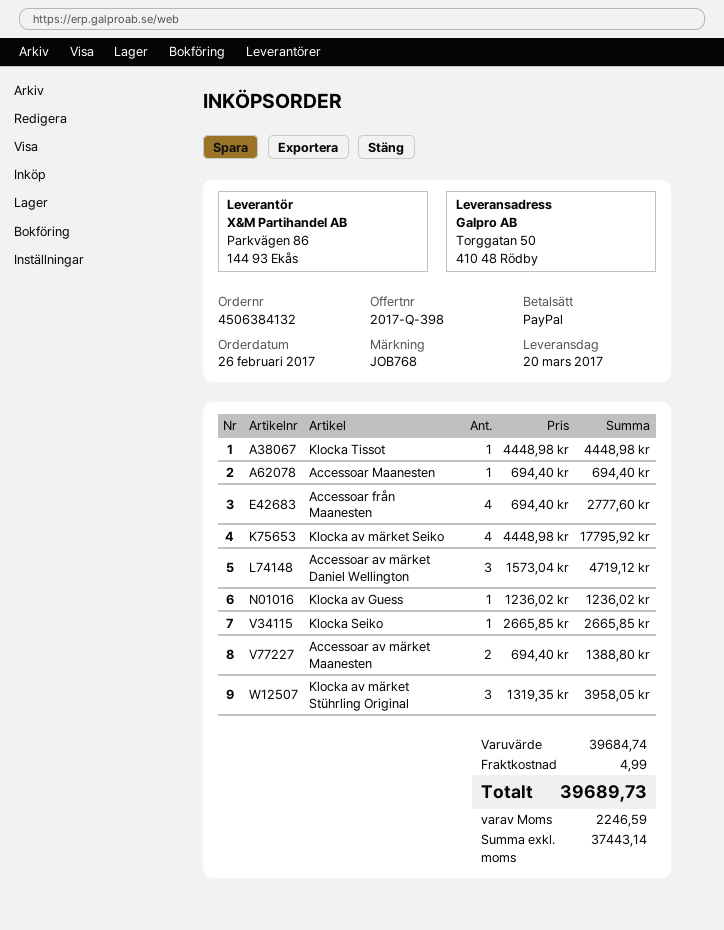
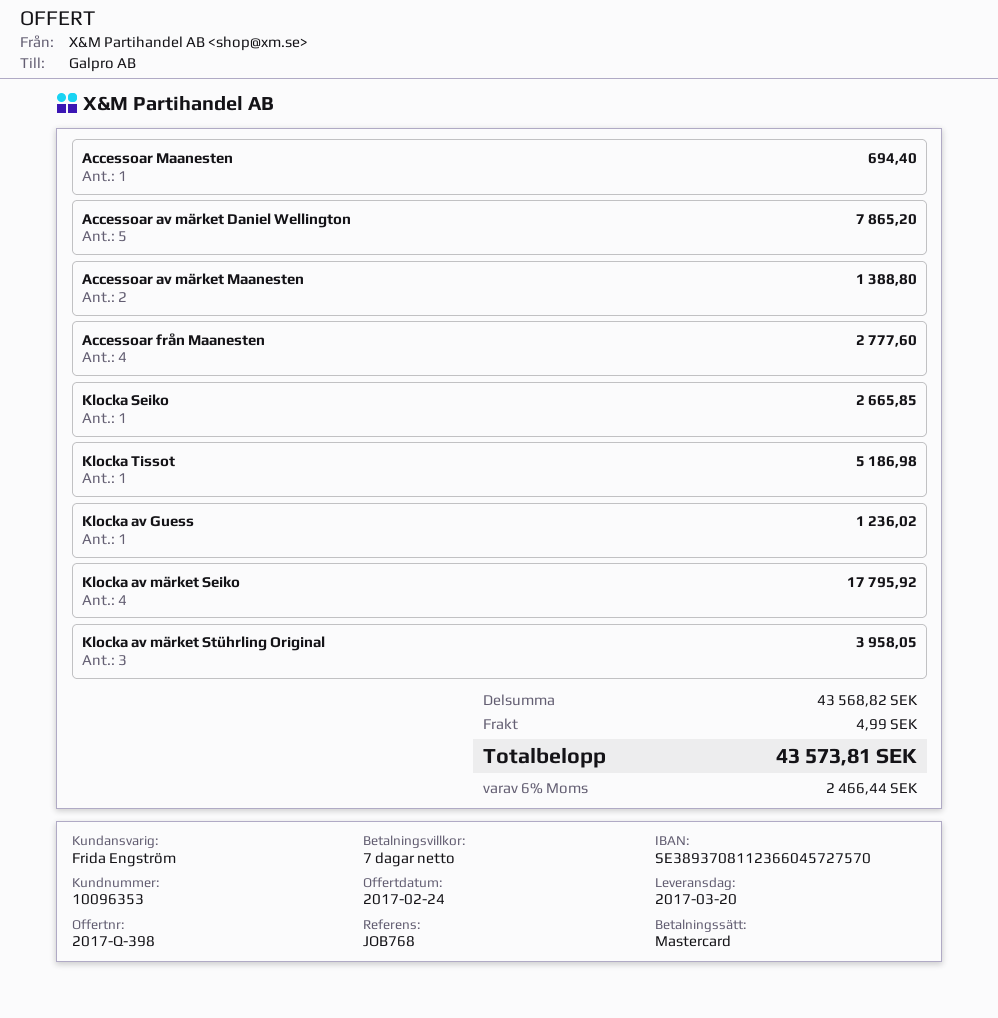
payment method: PayPal -> Mastercard
Klocka Tissot: 1 for 4448.98 -> 1 for 5186.98
Accessoar av märket Daniel Wellington: 3 for 4719.12 -> 5 for 7865.20
subtotal: 39684.74 -> 43568.82
tax: 2246.59 -> 2466.44
total: 39689.73 -> 43573.81

